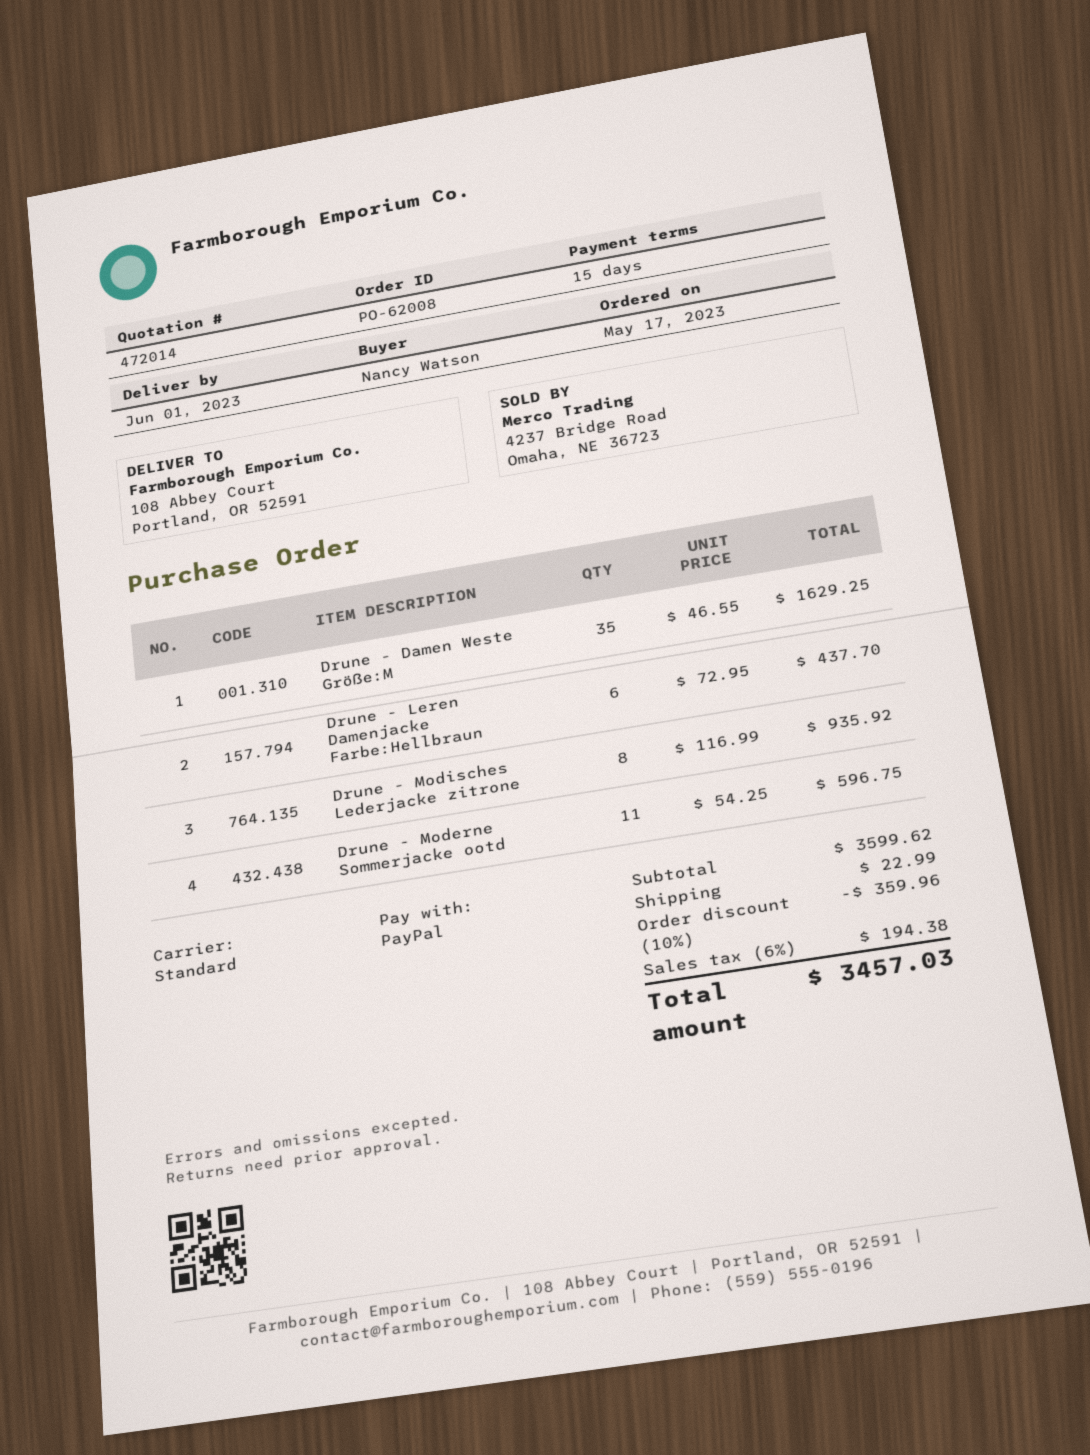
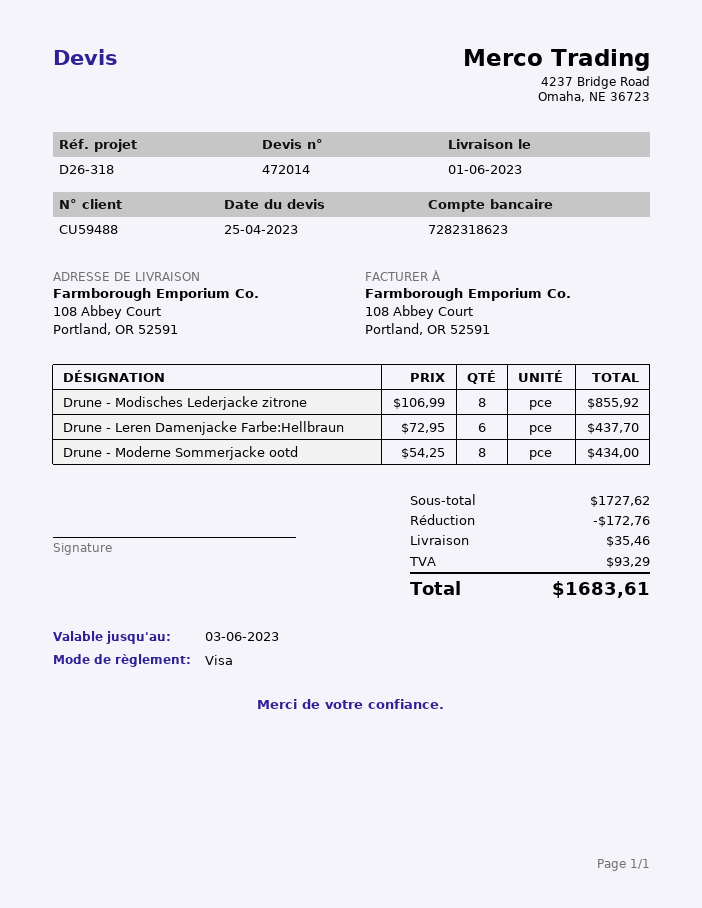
payment method: PayPal -> Visa
Drune - Damen Weste Größe:M: 35 x 46.55 = 1629.25 -> none
Drune - Modisches Lederjacke zitrone: 8 x 116.99 = 935.92 -> 8 x 106.99 = 855.92
Drune - Moderne Sommerjacke ootd: 11 x 54.25 = 596.75 -> 8 x 54.25 = 434.00
subtotal: 3599.62 -> 1727.62
discount: 359.96 -> 172.76
shipping: 22.99 -> 35.46
tax: 194.38 -> 93.29
total: 3457.03 -> 1683.61

